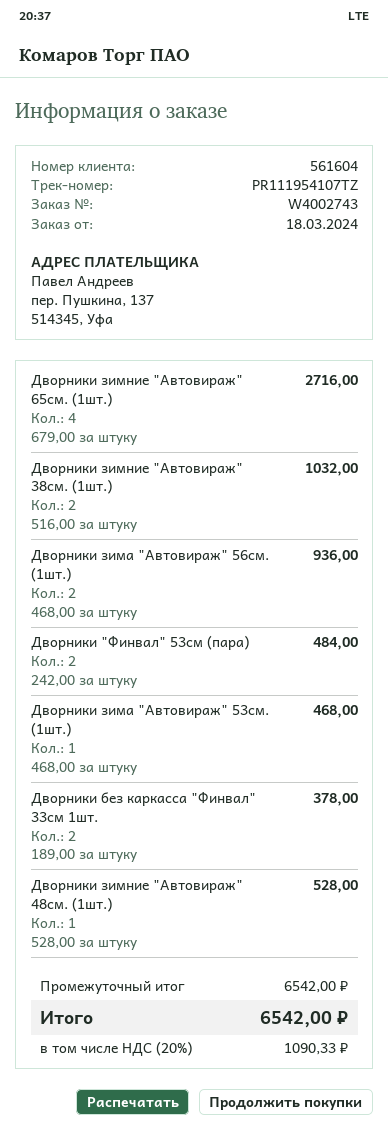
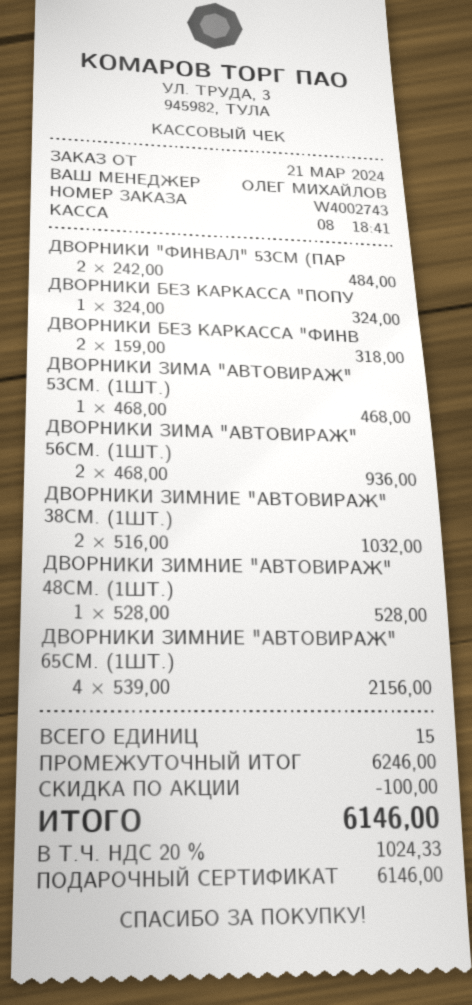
order date: 2024-03-18 -> 2024-03-21
Дворники зимние "Автовираж" 65см. (1шт.): 4 x 679.00 = 2716.00 -> 4 x 539.00 = 2156.00
Дворники без каркасса "Финвал" 33см 1шт.: 2 x 189.00 = 378.00 -> 2 x 159.00 = 318.00
ДВОРНИКИ БЕЗ КАРКАССА "ПОПУ: none -> 1 x 324.00 = 324.00
subtotal: 6542.00 -> 6246.00
discount: none -> 100.00
tax: 20% = 1090.33 -> 20% = 1024.33
total: 6542.00 -> 6146.00

